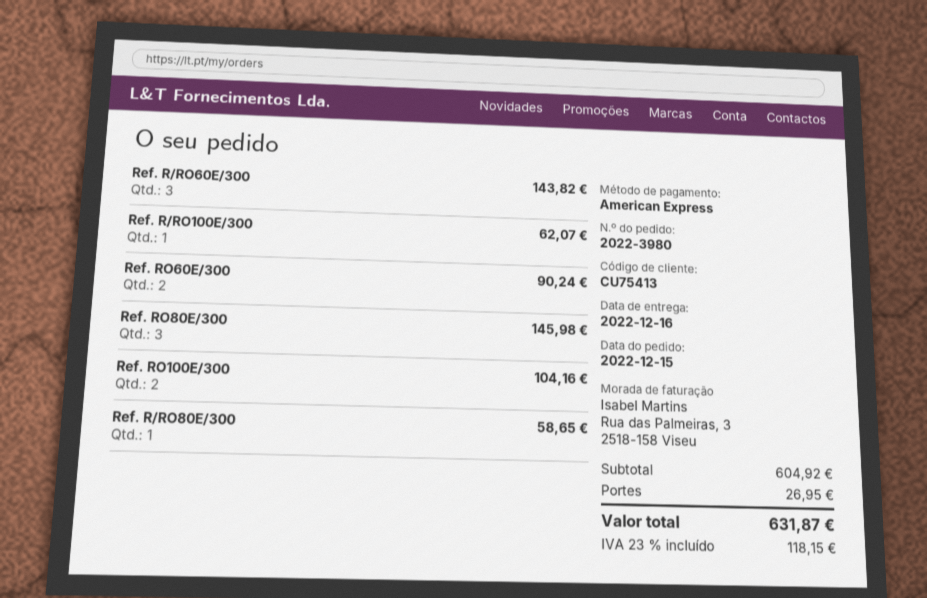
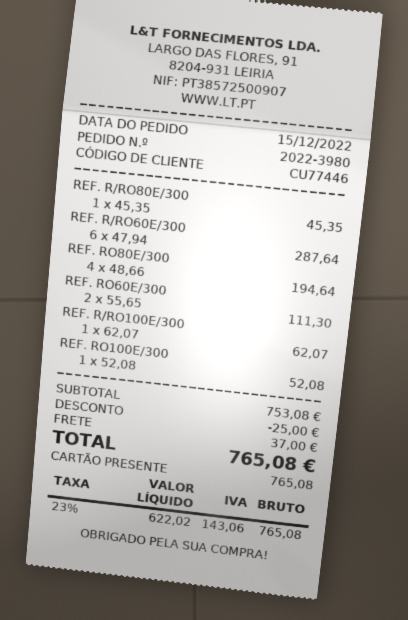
customer number: CU75413 -> CU77446
payment method: American Express -> gift card
Ref. R/RO60E/300: 3 for 143.82 -> 6 for 287.64
Ref. RO60E/300: 2 for 90.24 -> 2 for 111.30
Ref. RO80E/300: 3 for 145.98 -> 4 for 194.64
Ref. RO100E/300: 2 for 104.16 -> 1 for 52.08
Ref. R/RO80E/300: 1 for 58.65 -> 1 for 45.35
subtotal: 604.92 -> 753.08
discount: none -> 25.00
shipping: 26.95 -> 37.00
tax: 23% = 118.15 -> 23% = 143.06
total: 631.87 -> 765.08

